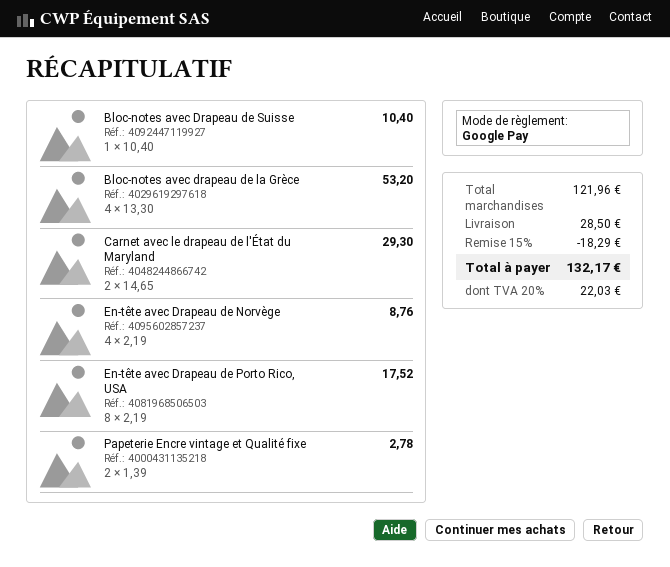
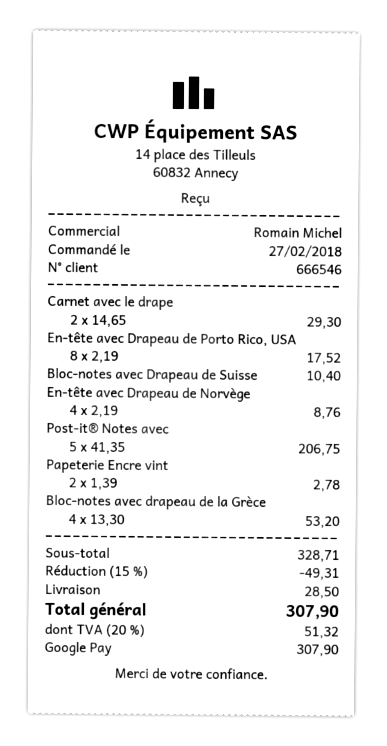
Post-it® Notes avec: none -> 5 x 41.35 = 206.75
subtotal: 121.96 -> 328.71
discount: 15% = 18.29 -> 15% = 49.31
tax: 20% = 22.03 -> 20% = 51.32
total: 132.17 -> 307.90

